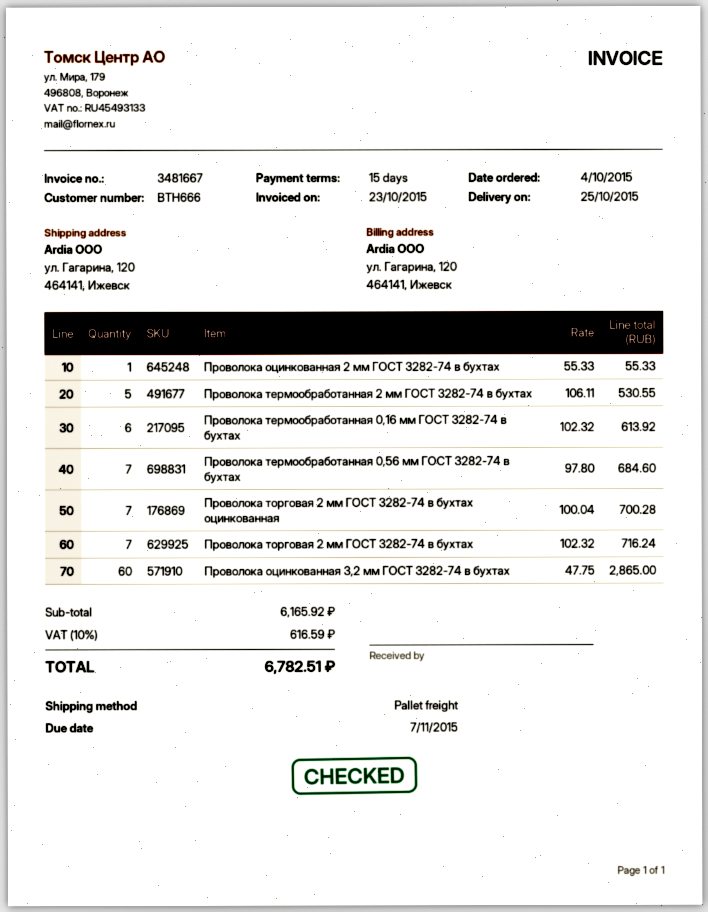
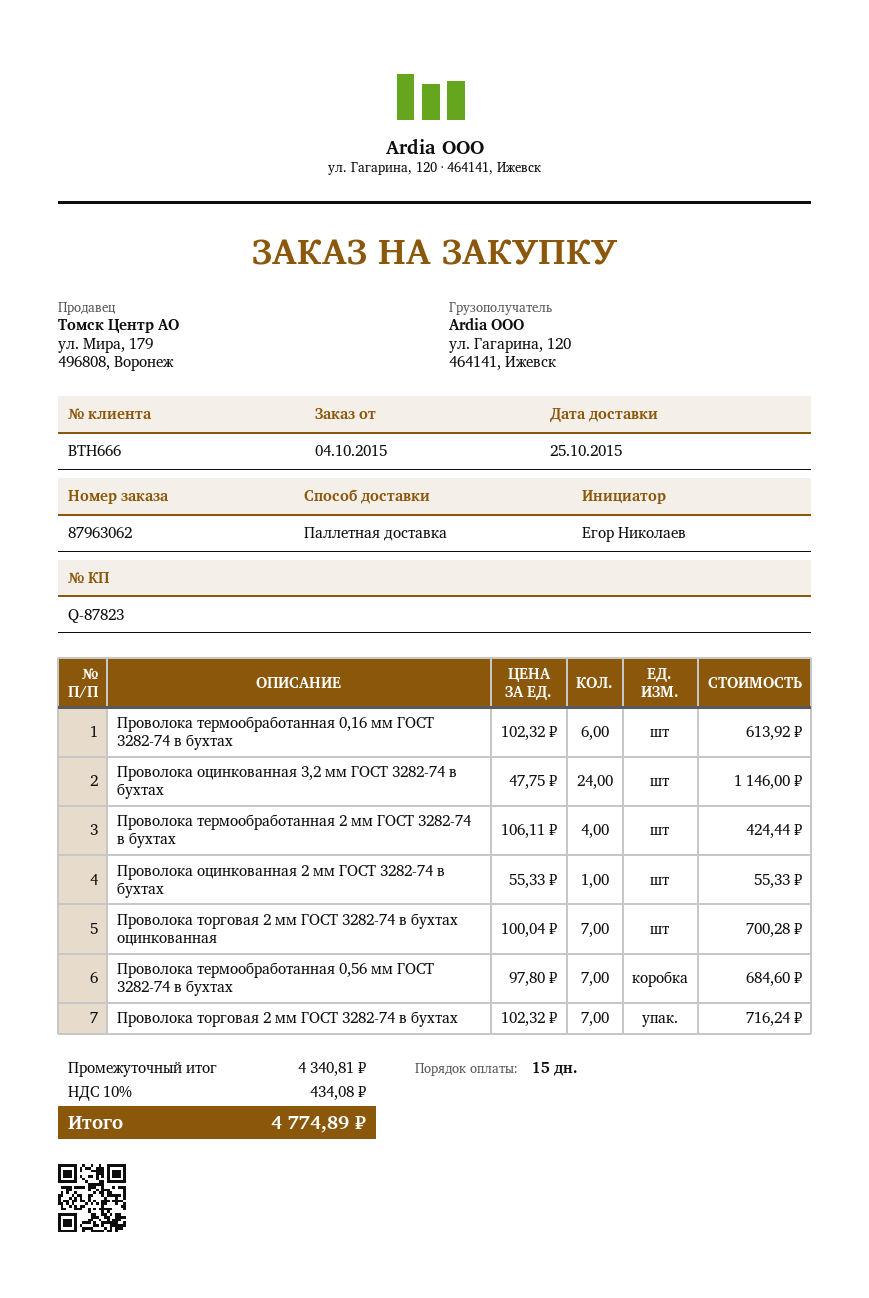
Проволока термообработанная 2 мм ГОСТ 3282-74 в бухтах: 5 x 106.11 = 530.55 -> 4 x 106.11 = 424.44
Проволока оцинкованная 3,2 мм ГОСТ 3282-74 в бухтах: 60 x 47.75 = 2865.00 -> 24 x 47.75 = 1146.00
subtotal: 6165.92 -> 4340.81
tax: 10% = 616.59 -> 10% = 434.08
total: 6782.51 -> 4774.89

